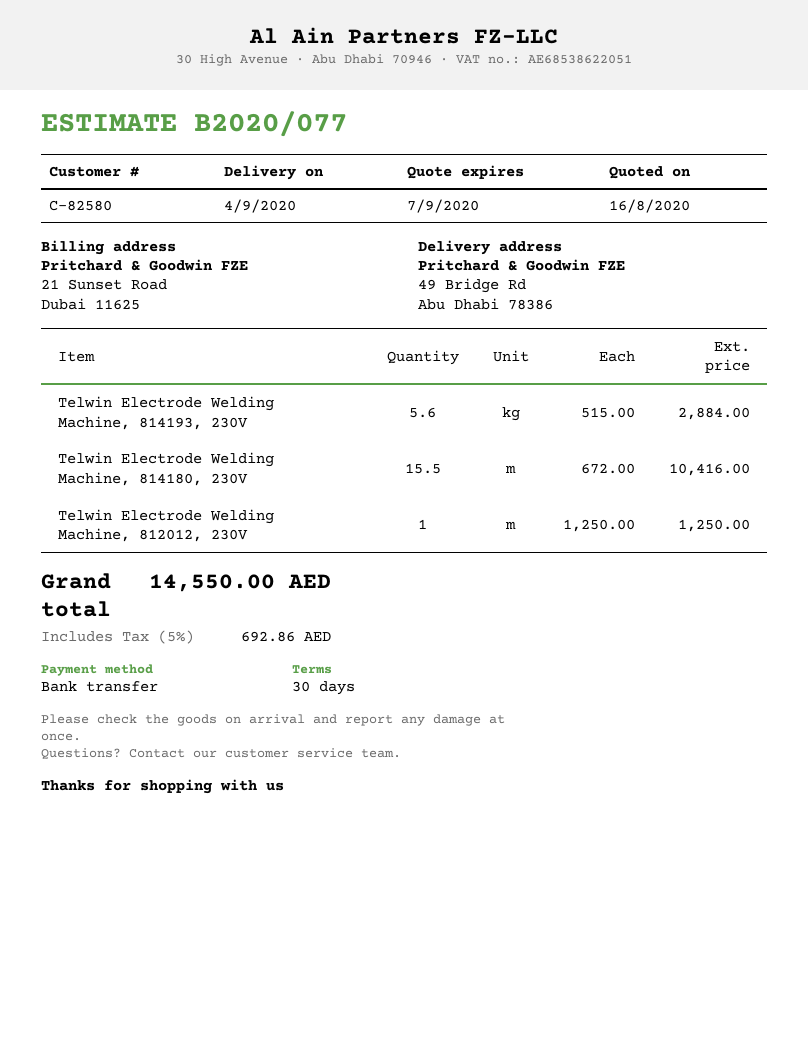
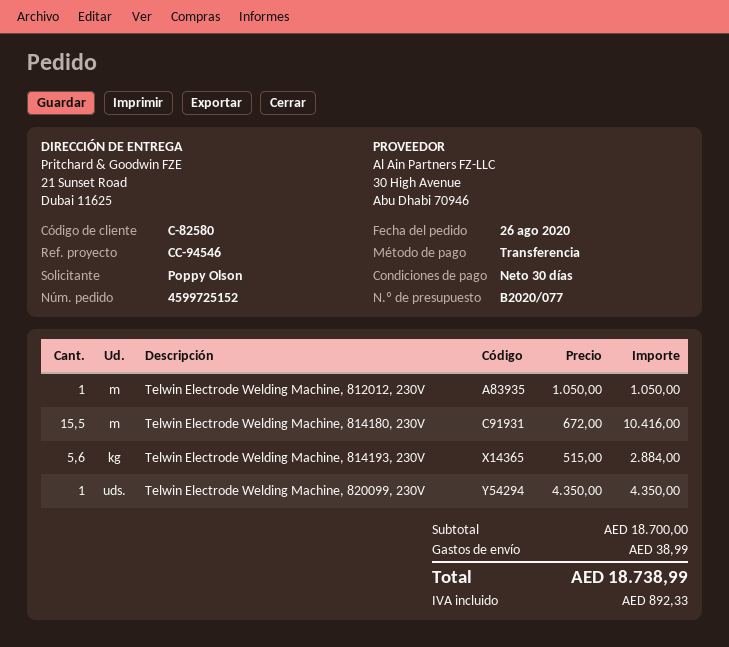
ship to: 49 Bridge Rd, Abu Dhabi 78386 -> 21 Sunset Road, Dubai 11625
Telwin Electrode Welding Machine, 812012, 230V: 1 x 1250.00 = 1250.00 -> 1 x 1050.00 = 1050.00
Telwin Electrode Welding Machine, 820099, 230V: none -> 1 x 4350.00 = 4350.00
shipping: none -> 38.99
tax: 692.86 -> 892.33
total: 14550.00 -> 18738.99

